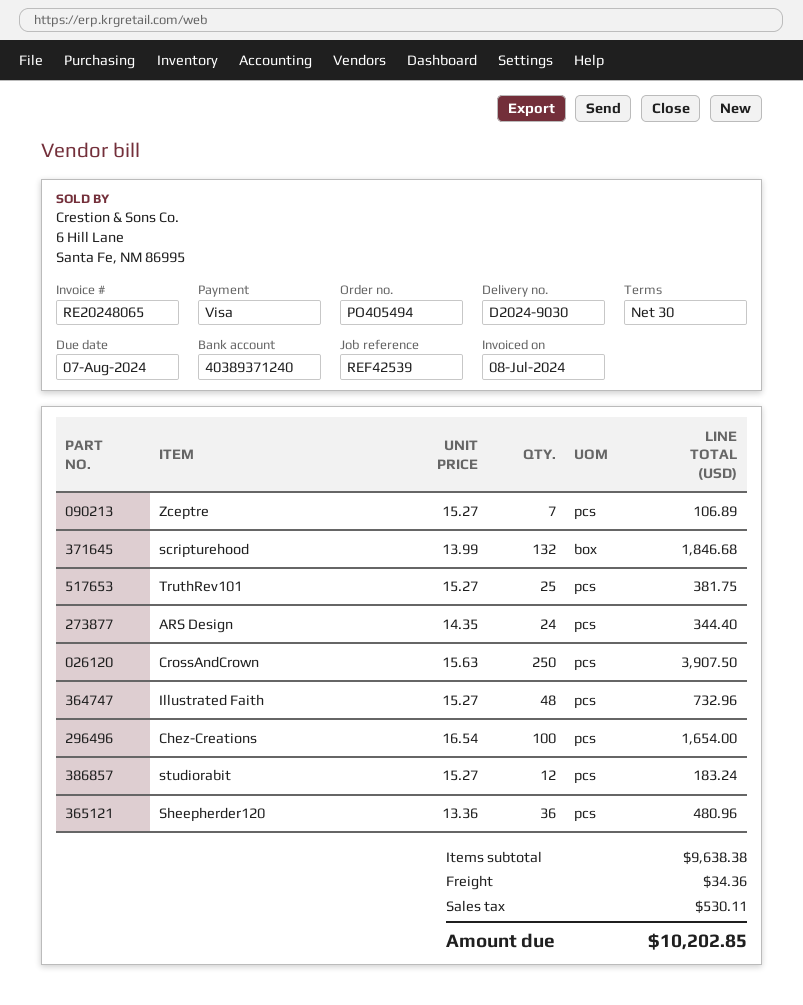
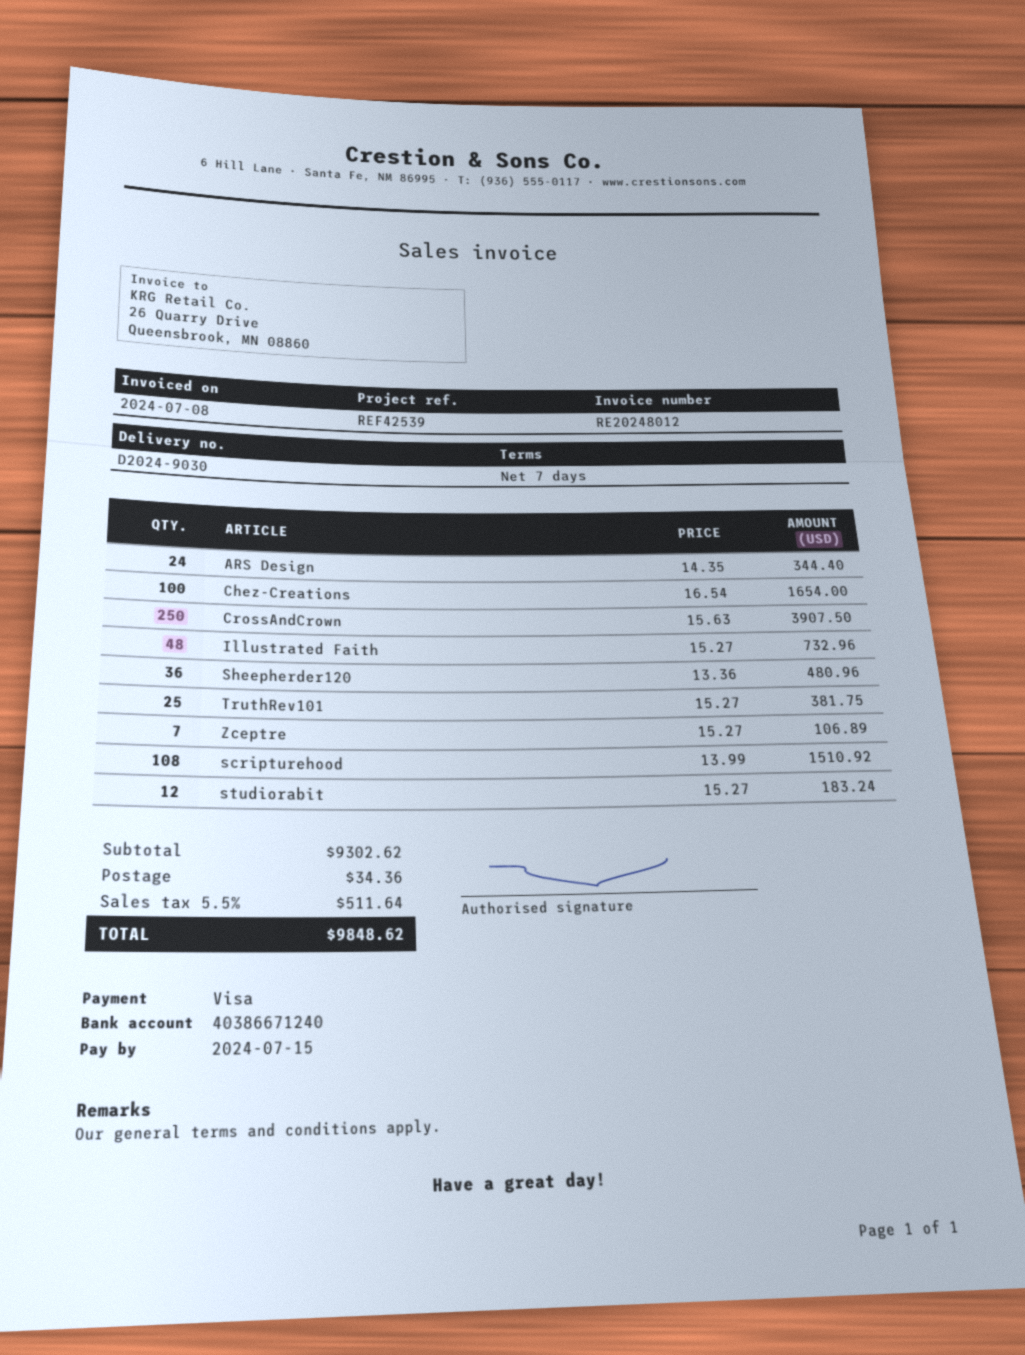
invoice number: RE20248065 -> RE20248012
payment terms: 30 days -> 7 days
due date: 2024-08-07 -> 2024-07-15
bank account: 40389371240 -> 40386671240
scripturehood: 132 x 13.99 = 1846.68 -> 108 x 13.99 = 1510.92
subtotal: 9638.38 -> 9302.62
tax: 530.11 -> 511.64
total: 10202.85 -> 9848.62

